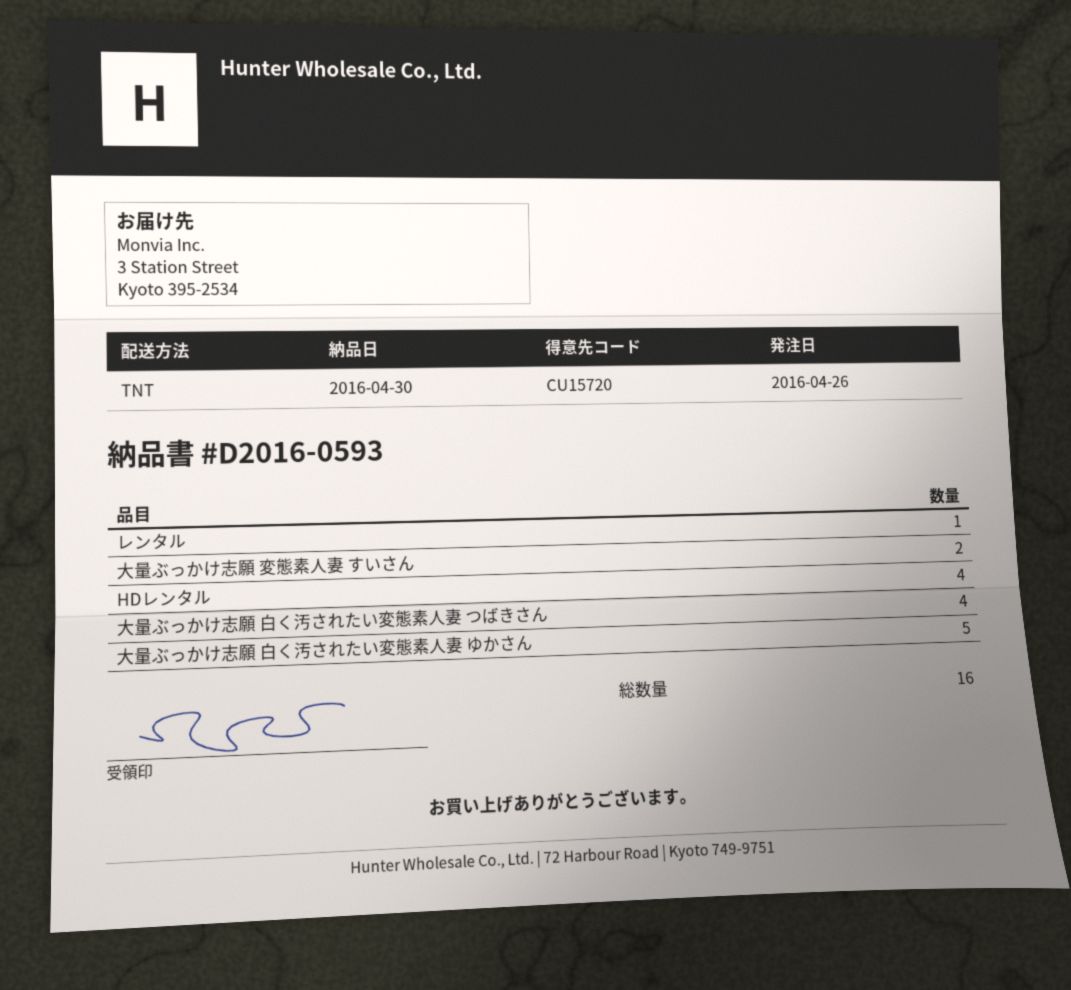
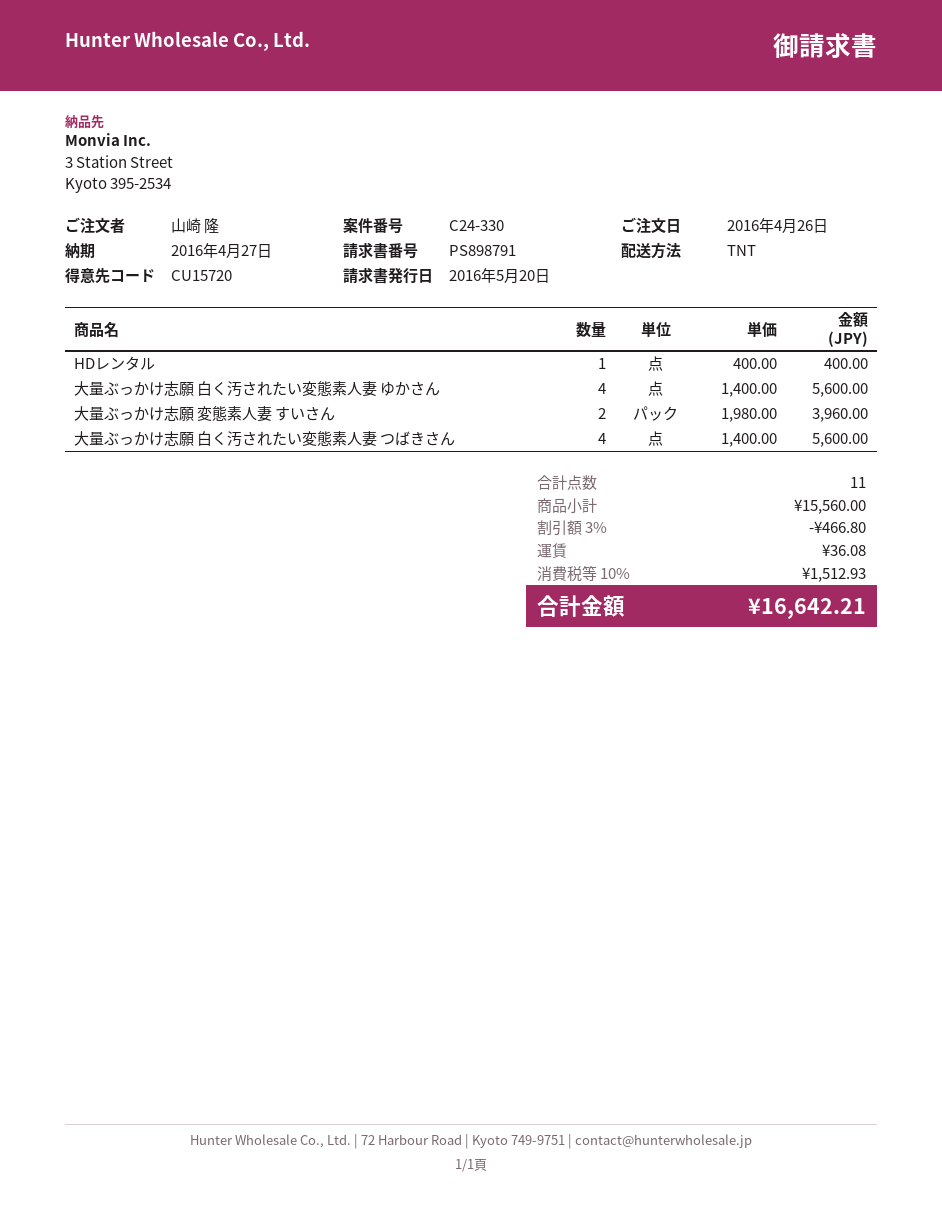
delivery date: 2016-04-30 -> 2016-04-27
レンタル: 1 -> none
HDレンタル: 4 -> 1
大量ぶっかけ志願 白く汚されたい変態素人妻 ゆかさん: 5 -> 4
total quantity: 16 -> 11

